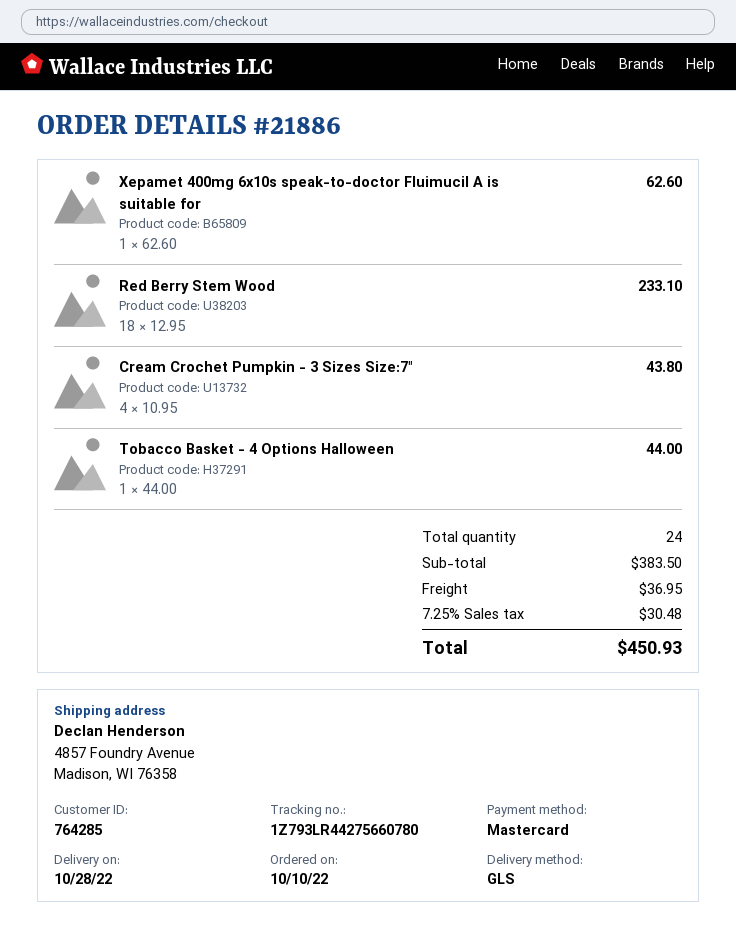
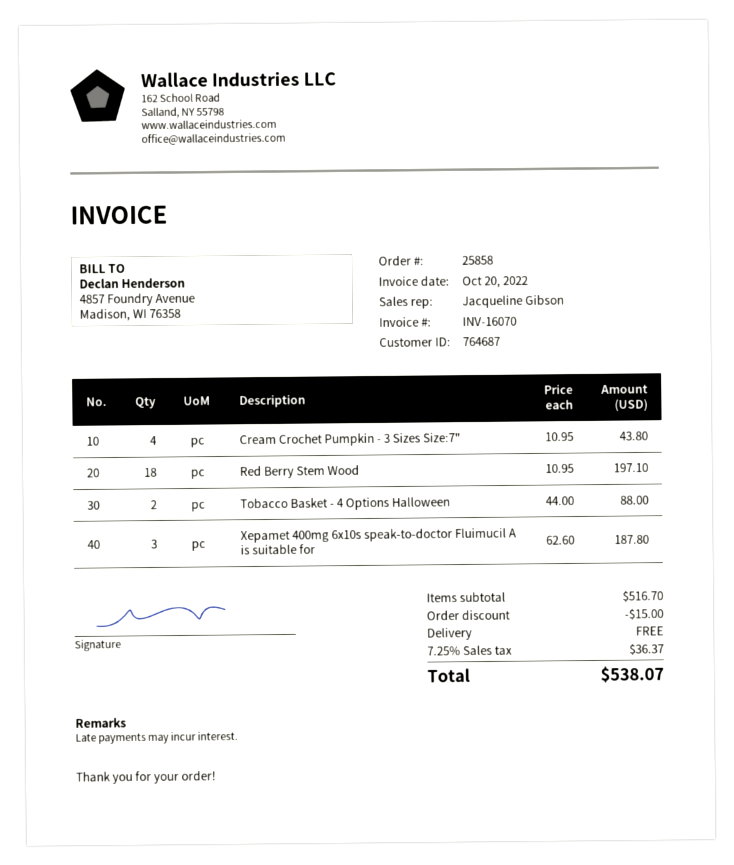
order number: 21886 -> 25858
customer number: 764285 -> 764687
Xepamet 400mg 6x10s speak-to-doctor Fluimucil A is suitable for: 1 x 62.60 = 62.60 -> 3 x 62.60 = 187.80
Red Berry Stem Wood: 18 x 12.95 = 233.10 -> 18 x 10.95 = 197.10
Tobacco Basket - 4 Options Halloween: 1 x 44.00 = 44.00 -> 2 x 44.00 = 88.00
subtotal: 383.50 -> 516.70
discount: none -> 15.00
shipping: 36.95 -> 0.00
tax: 7.25% = 30.48 -> 7.25% = 36.37
total: 450.93 -> 538.07

